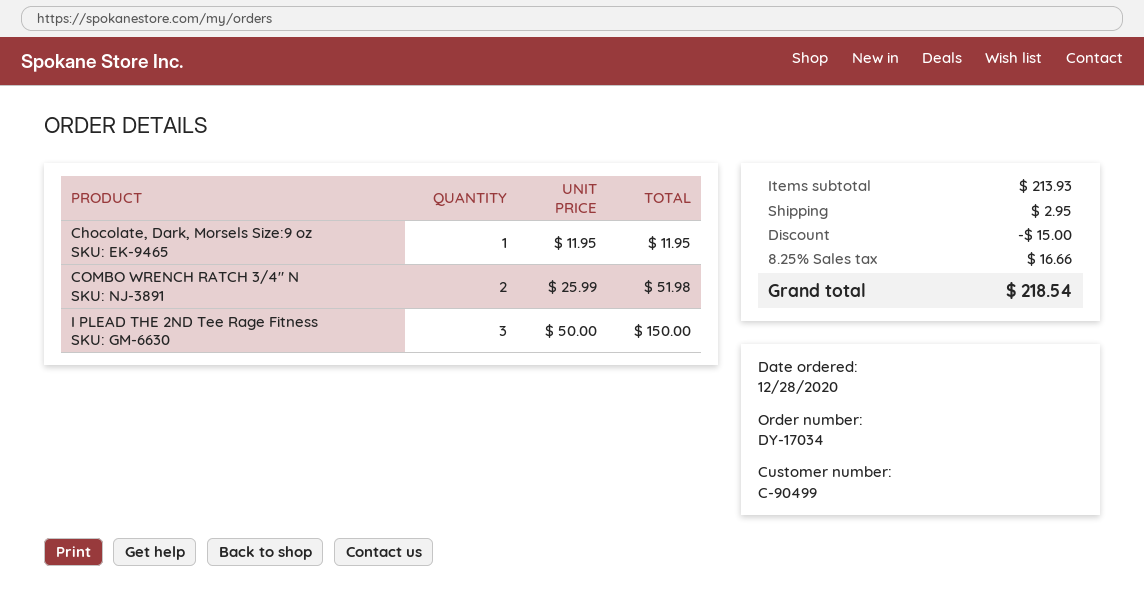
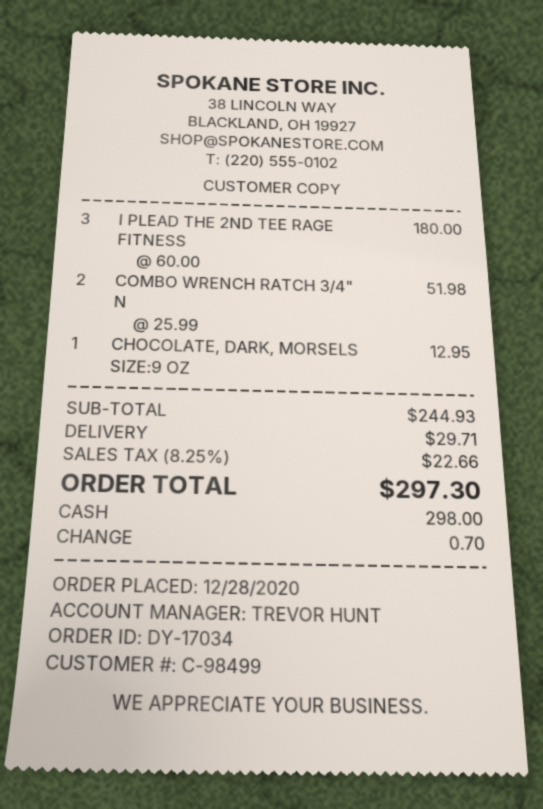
customer number: C-90499 -> C-98499
Chocolate, Dark, Morsels Size:9 oz: 1 x 11.95 = 11.95 -> 1 x 12.95 = 12.95
I PLEAD THE 2ND Tee Rage Fitness: 3 x 50.00 = 150.00 -> 3 x 60.00 = 180.00
subtotal: 213.93 -> 244.93
discount: 15.00 -> none
shipping: 2.95 -> 29.71
tax: 8.25% = 16.66 -> 8.25% = 22.66
total: 218.54 -> 297.30

